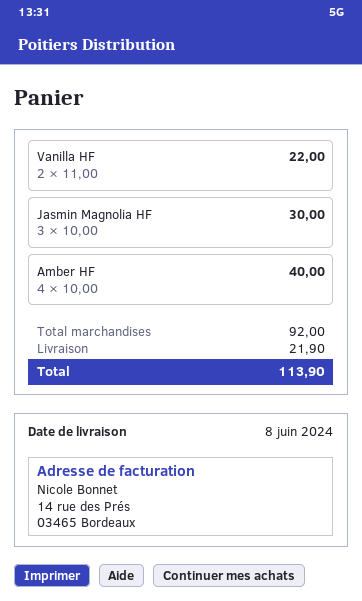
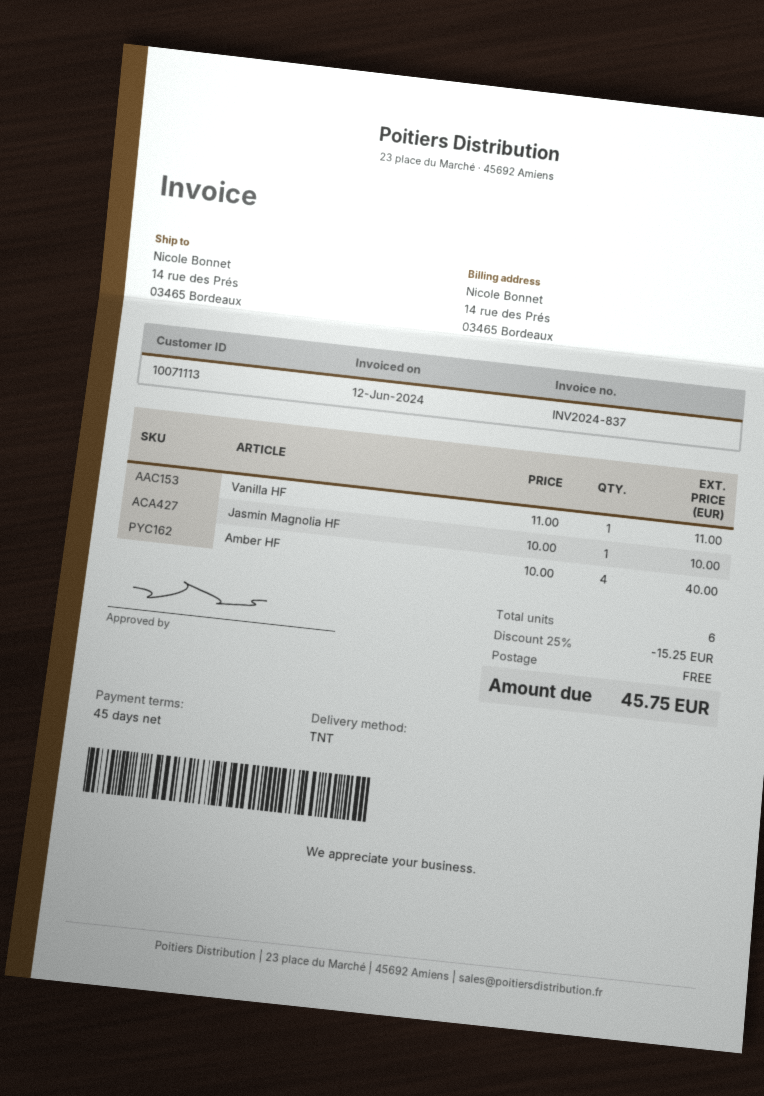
Vanilla HF: 2 x 11.00 = 22.00 -> 1 x 11.00 = 11.00
Jasmin Magnolia HF: 3 x 10.00 = 30.00 -> 1 x 10.00 = 10.00
discount: none -> 25% = 15.25
shipping: 21.90 -> 0.00
total: 113.90 -> 45.75

